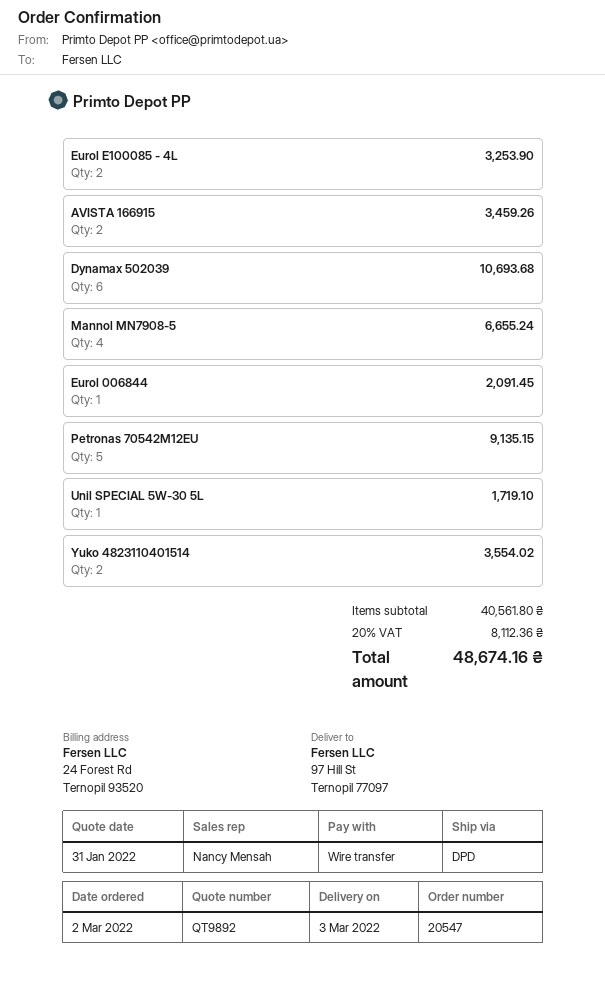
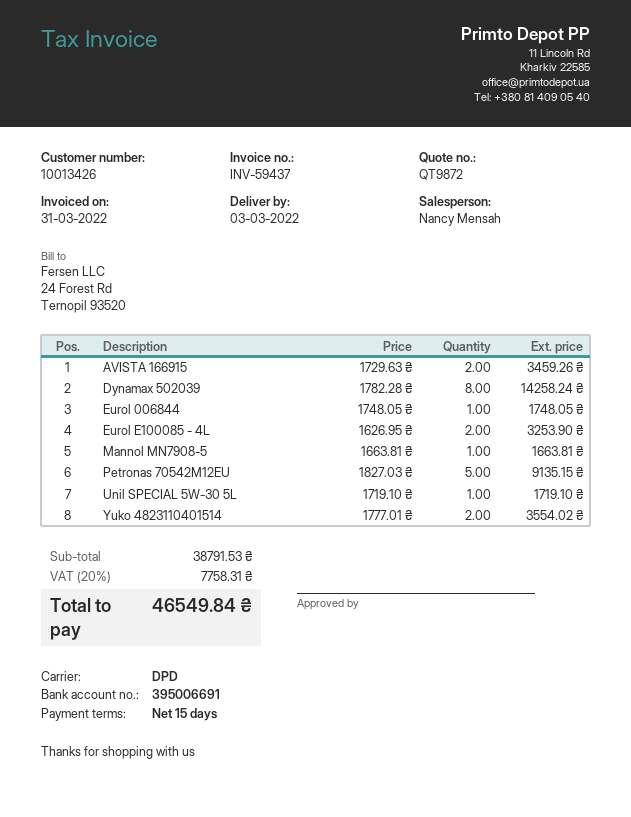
quote number: QT9892 -> QT9872
Dynamax 502039: 6 for 10693.68 -> 8 for 14258.24
Mannol MN7908-5: 4 for 6655.24 -> 1 for 1663.81
Eurol 006844: 1 for 2091.45 -> 1 for 1748.05
subtotal: 40561.80 -> 38791.53
tax: 20% = 8112.36 -> 20% = 7758.31
total: 48674.16 -> 46549.84

